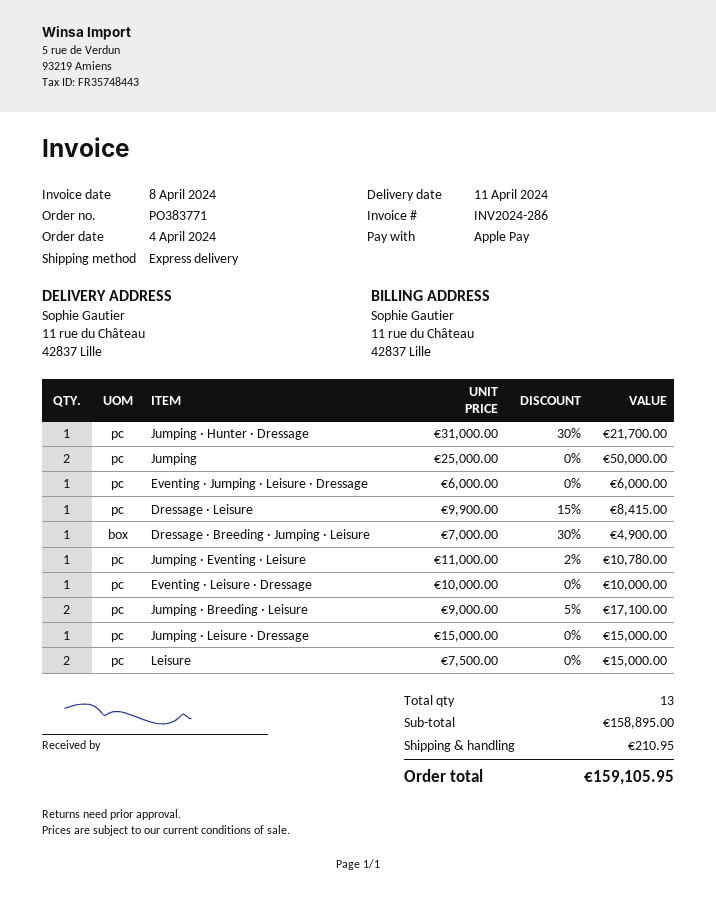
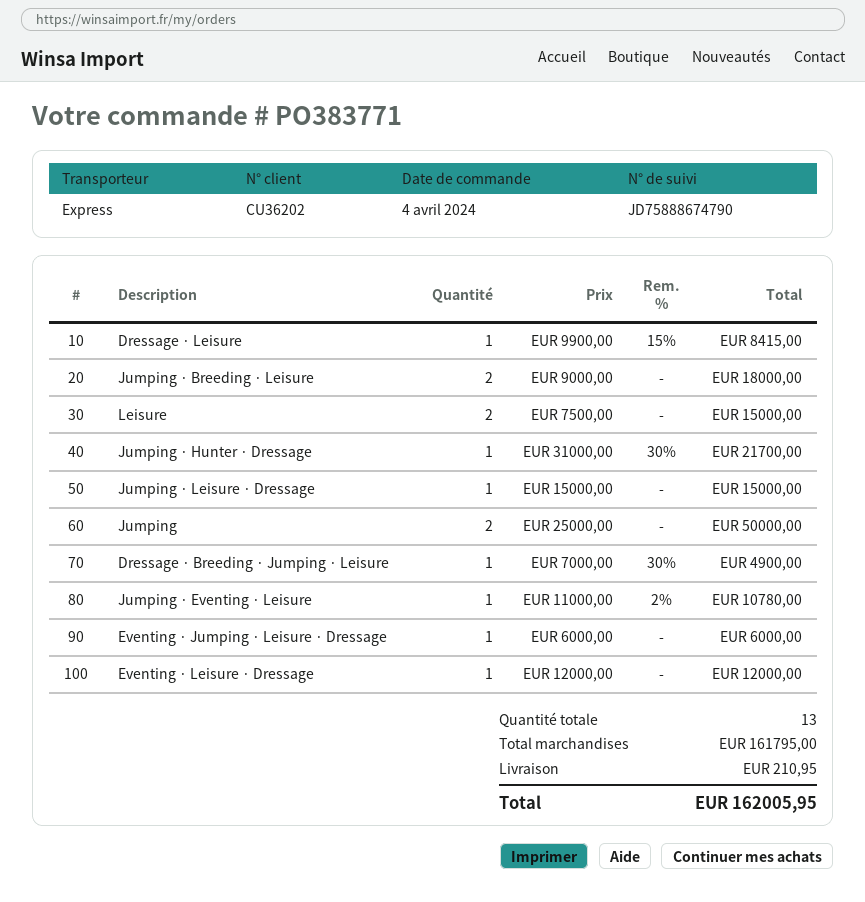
Eventing · Leisure · Dressage: 1 x 10000.00 = 10000.00 -> 1 x 12000.00 = 12000.00
Jumping · Breeding · Leisure: 2 x 9000.00 - 5% = 17100.00 -> 2 x 9000.00 = 18000.00
subtotal: 158895.00 -> 161795.00
total: 159105.95 -> 162005.95

